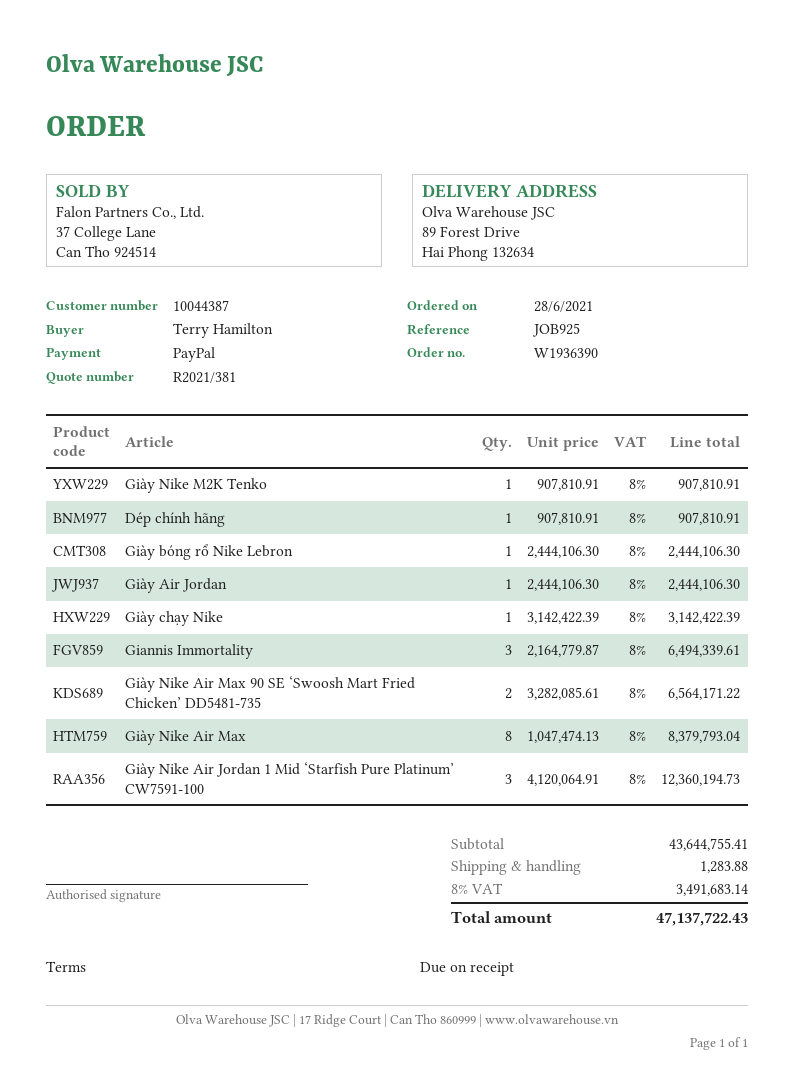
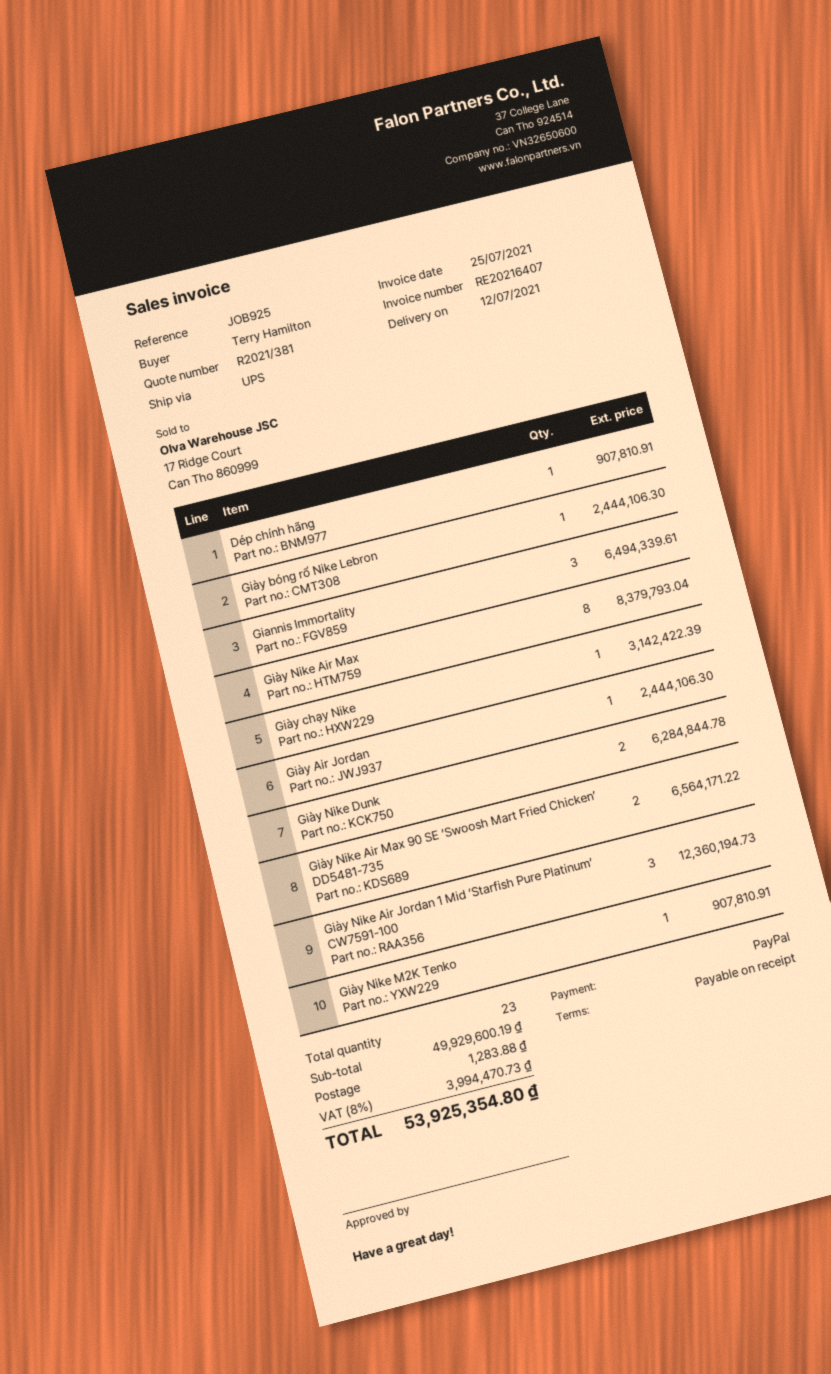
Giày Nike Dunk: none -> 2 for 6284844.78
subtotal: 43644755.41 -> 49929600.19
tax: 8% = 3491683.14 -> 8% = 3994470.73
total: 47137722.43 -> 53925354.80

